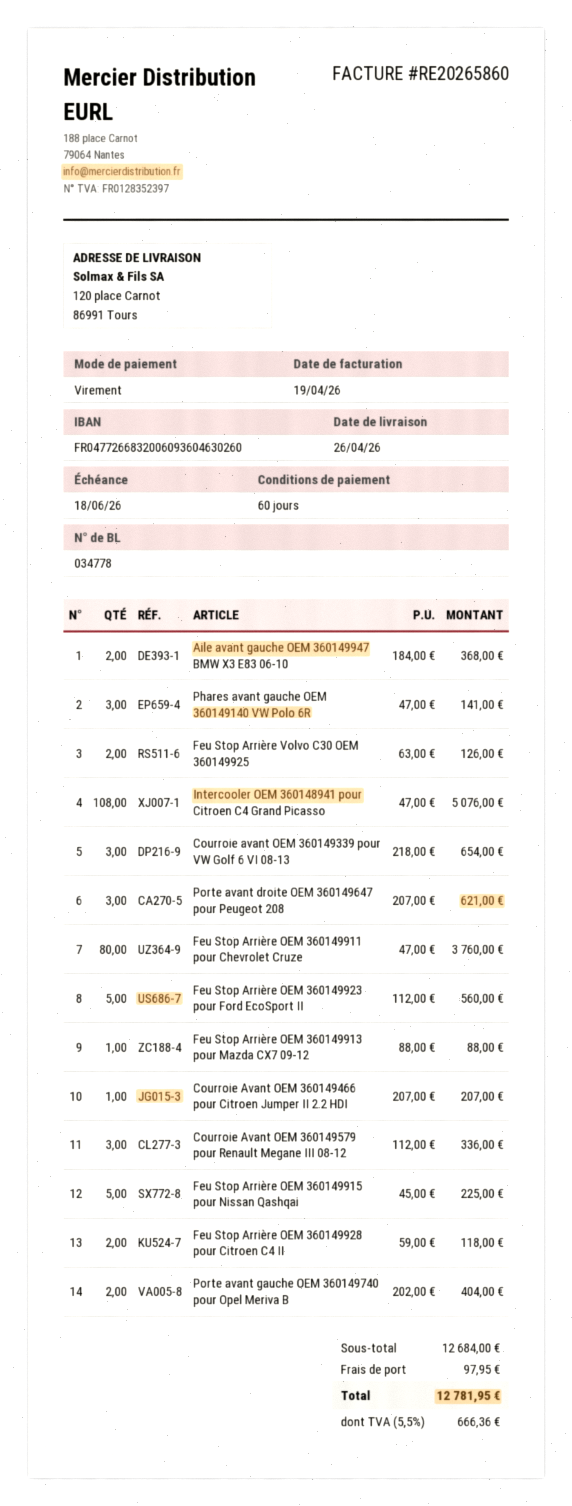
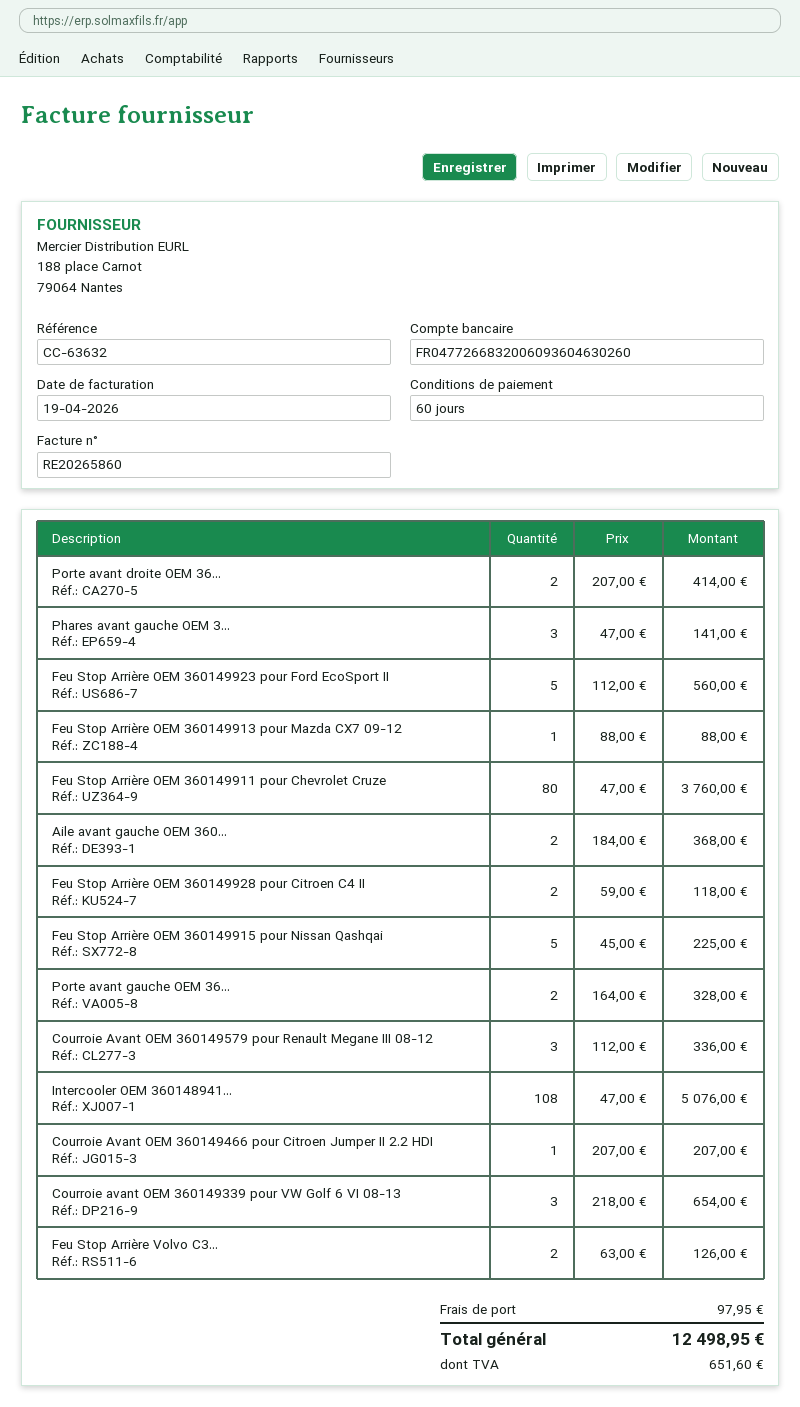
Porte avant droite OEM 360149647 pour Peugeot 208: 3 x 207.00 = 621.00 -> 2 x 207.00 = 414.00
Porte avant gauche OEM 360149740 pour Opel Meriva B: 2 x 202.00 = 404.00 -> 2 x 164.00 = 328.00
tax: 666.36 -> 651.60
total: 12781.95 -> 12498.95

